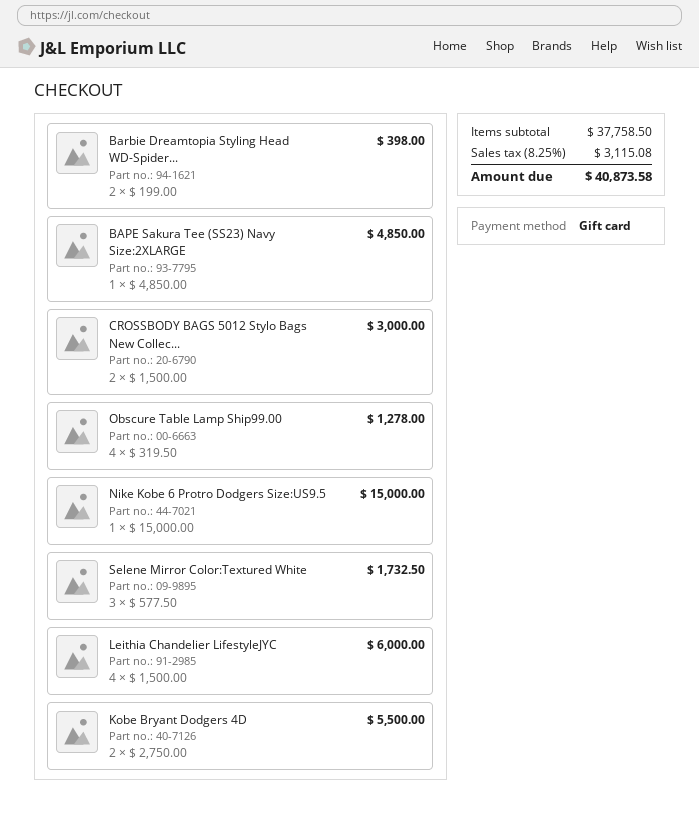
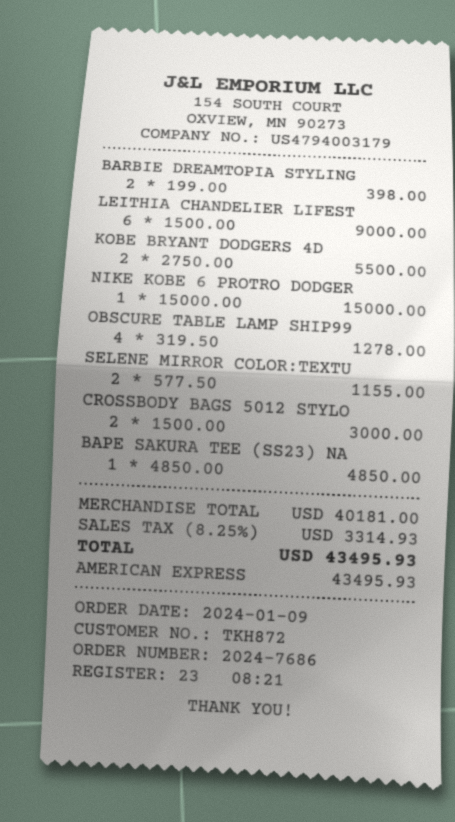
payment method: gift card -> American Express
Selene Mirror Color:Textured White: 3 x 577.50 = 1732.50 -> 2 x 577.50 = 1155.00
Leithia Chandelier LifestyleJYC: 4 x 1500.00 = 6000.00 -> 6 x 1500.00 = 9000.00
subtotal: 37758.50 -> 40181.00
tax: 8.25% = 3115.08 -> 8.25% = 3314.93
total: 40873.58 -> 43495.93

